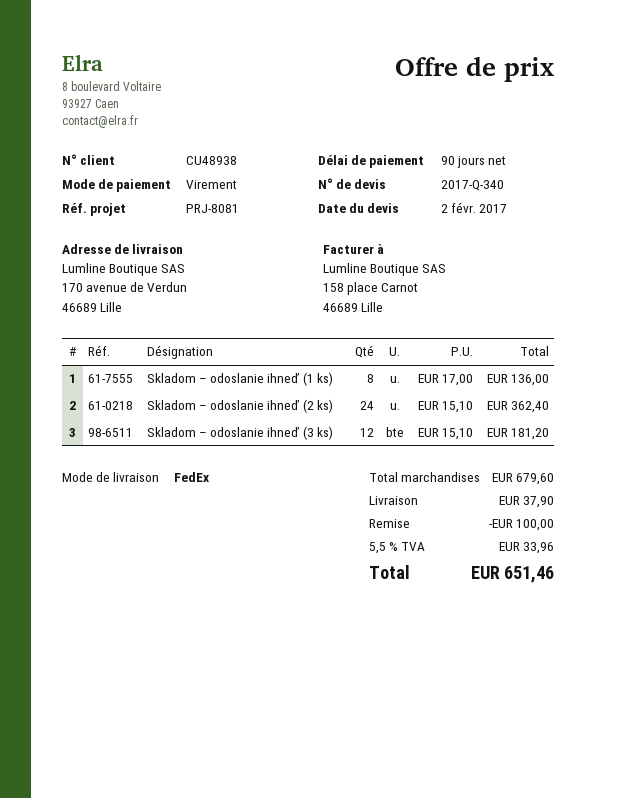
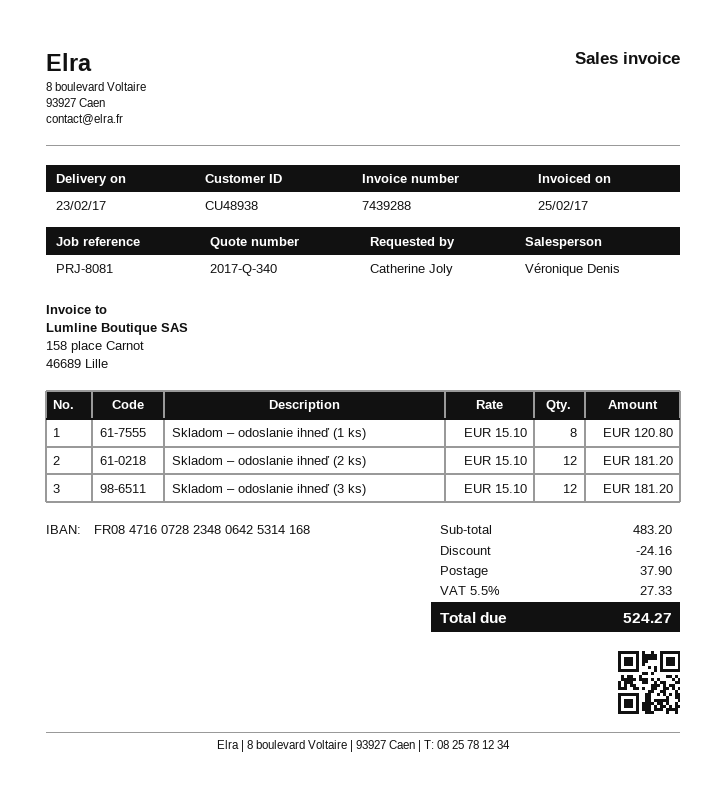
Skladom – odoslanie ihneď (1 ks): 8 x 17.00 = 136.00 -> 8 x 15.10 = 120.80
Skladom – odoslanie ihneď (2 ks): 24 x 15.10 = 362.40 -> 12 x 15.10 = 181.20
subtotal: 679.60 -> 483.20
discount: 100.00 -> 24.16
tax: 5.5% = 33.96 -> 5.5% = 27.33
total: 651.46 -> 524.27

